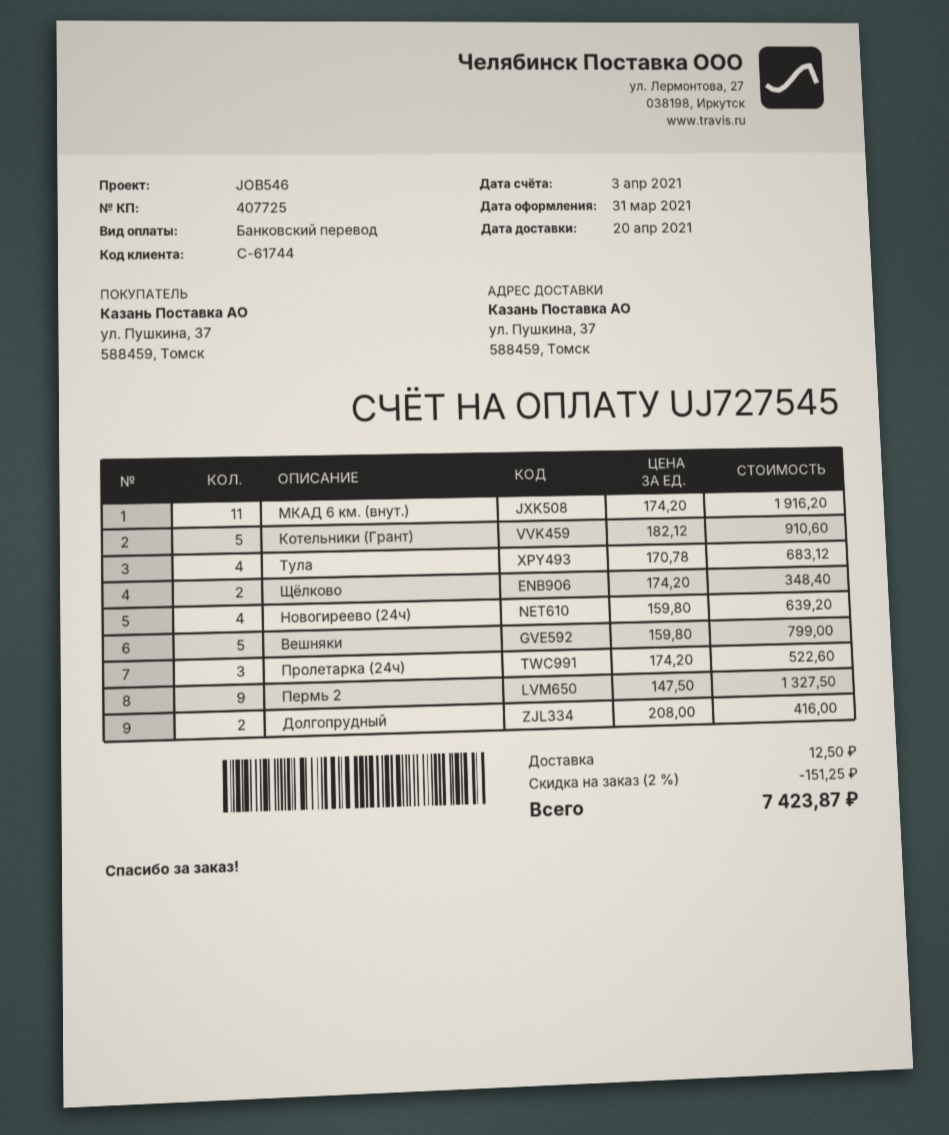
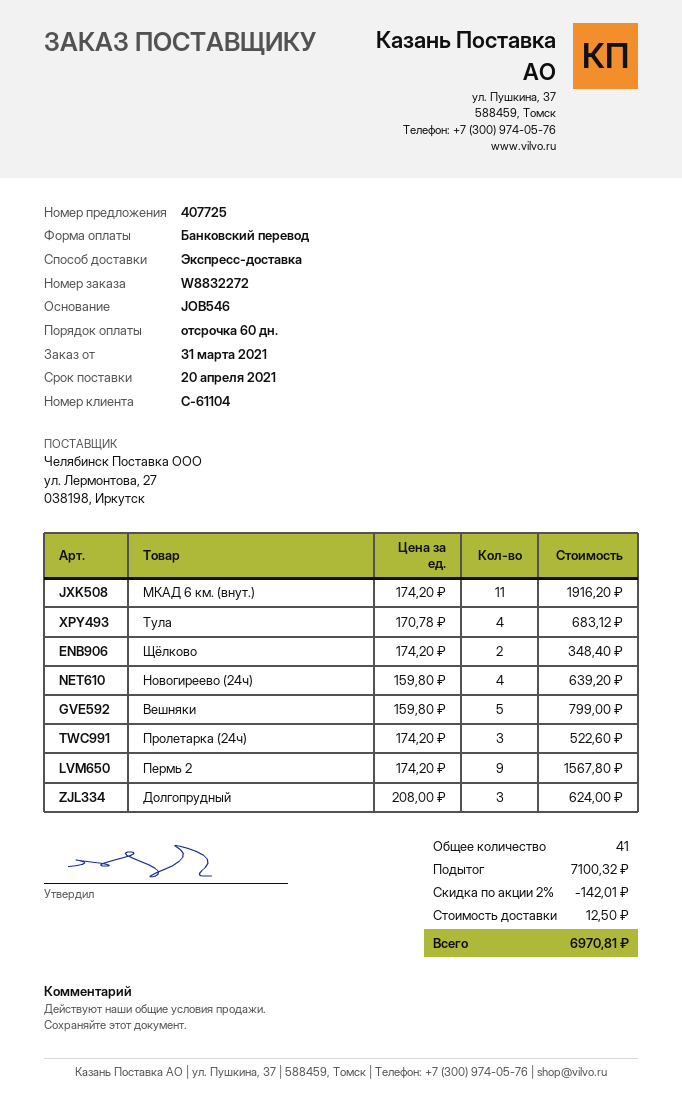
customer number: C-61744 -> C-61104
Котельники (Грант): 5 x 182.12 = 910.60 -> none
Пермь 2: 9 x 147.50 = 1327.50 -> 9 x 174.20 = 1567.80
Долгопрудный: 2 x 208.00 = 416.00 -> 3 x 208.00 = 624.00
discount: 2% = 151.25 -> 2% = 142.01
total: 7423.87 -> 6970.81

